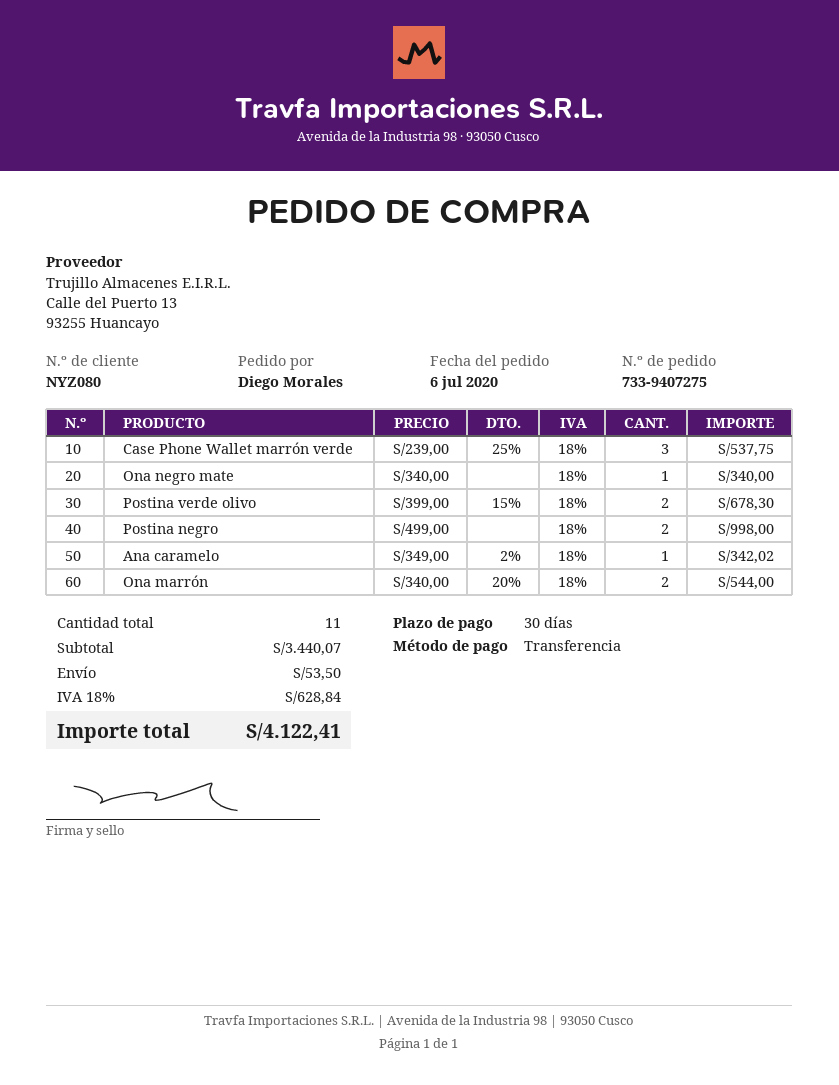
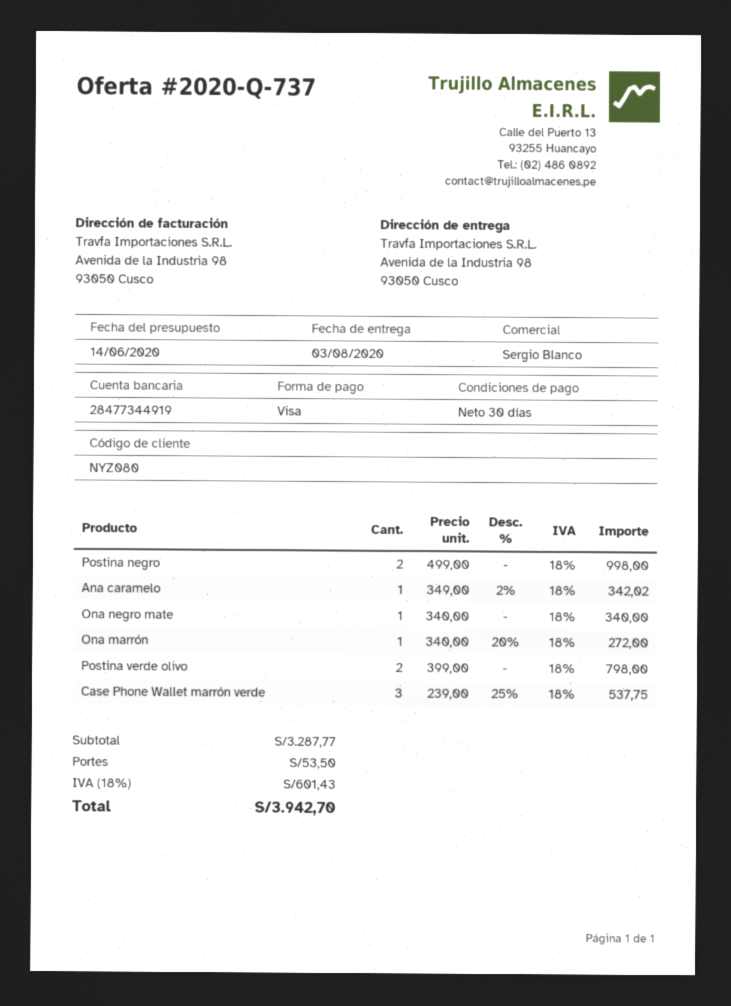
payment method: bank transfer -> Visa
Postina verde olivo: 2 x 399.00 - 15% = 678.30 -> 2 x 399.00 = 798.00
Ona marrón: 2 x 340.00 - 20% = 544.00 -> 1 x 340.00 - 20% = 272.00
subtotal: 3440.07 -> 3287.77
tax: 18% = 628.84 -> 18% = 601.43
total: 4122.41 -> 3942.70

